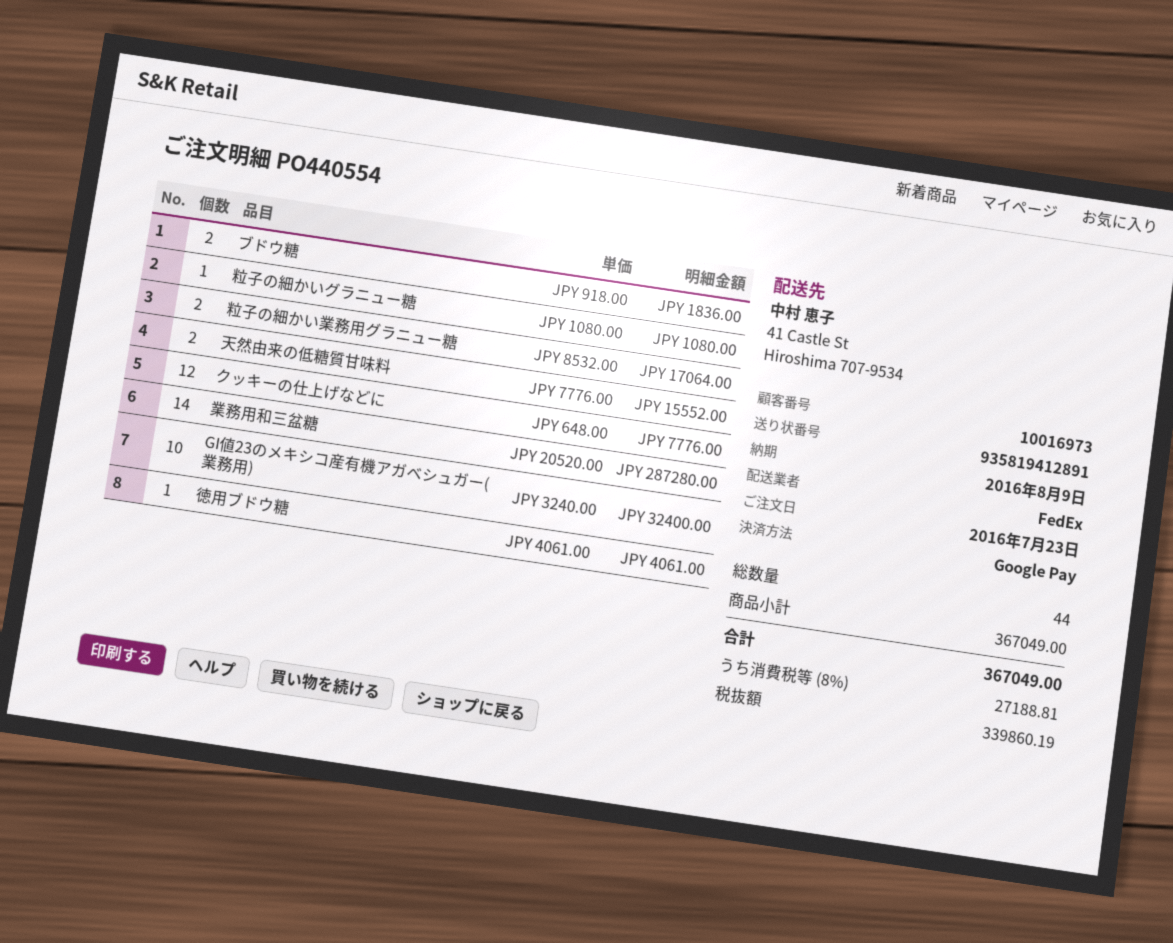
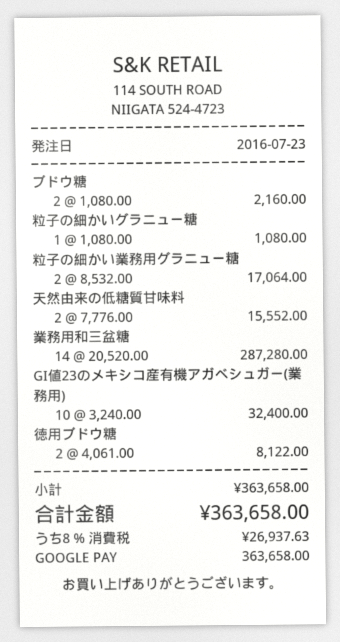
ブドウ糖: 2 x 918.00 = 1836.00 -> 2 x 1080.00 = 2160.00
クッキーの仕上げなどに: 12 x 648.00 = 7776.00 -> none
徳用ブドウ糖: 1 x 4061.00 = 4061.00 -> 2 x 4061.00 = 8122.00
subtotal: 367049.00 -> 363658.00
tax: 8% = 27188.81 -> 8% = 26937.63
total: 367049.00 -> 363658.00

